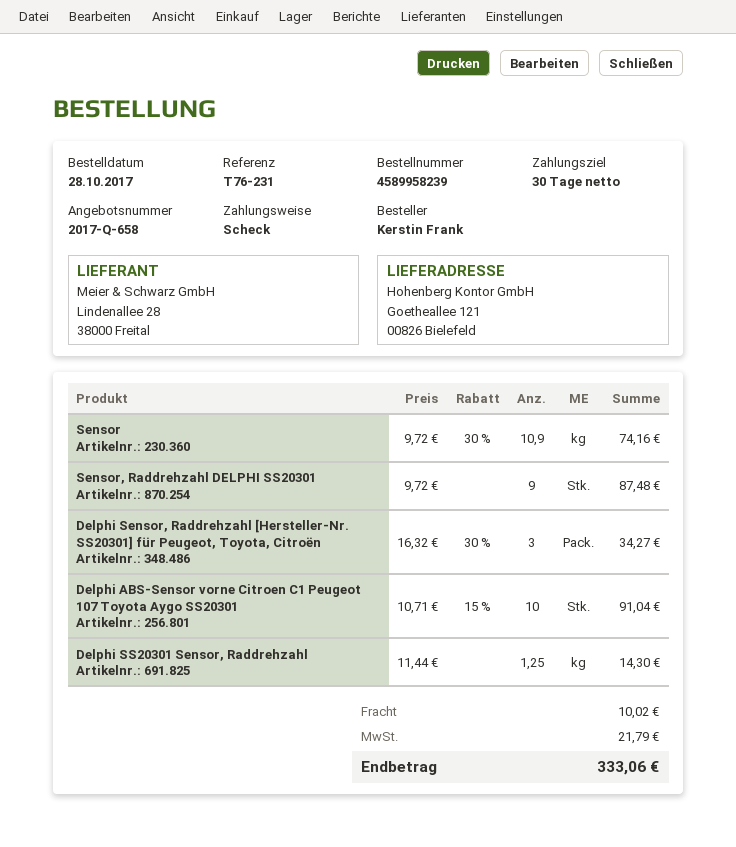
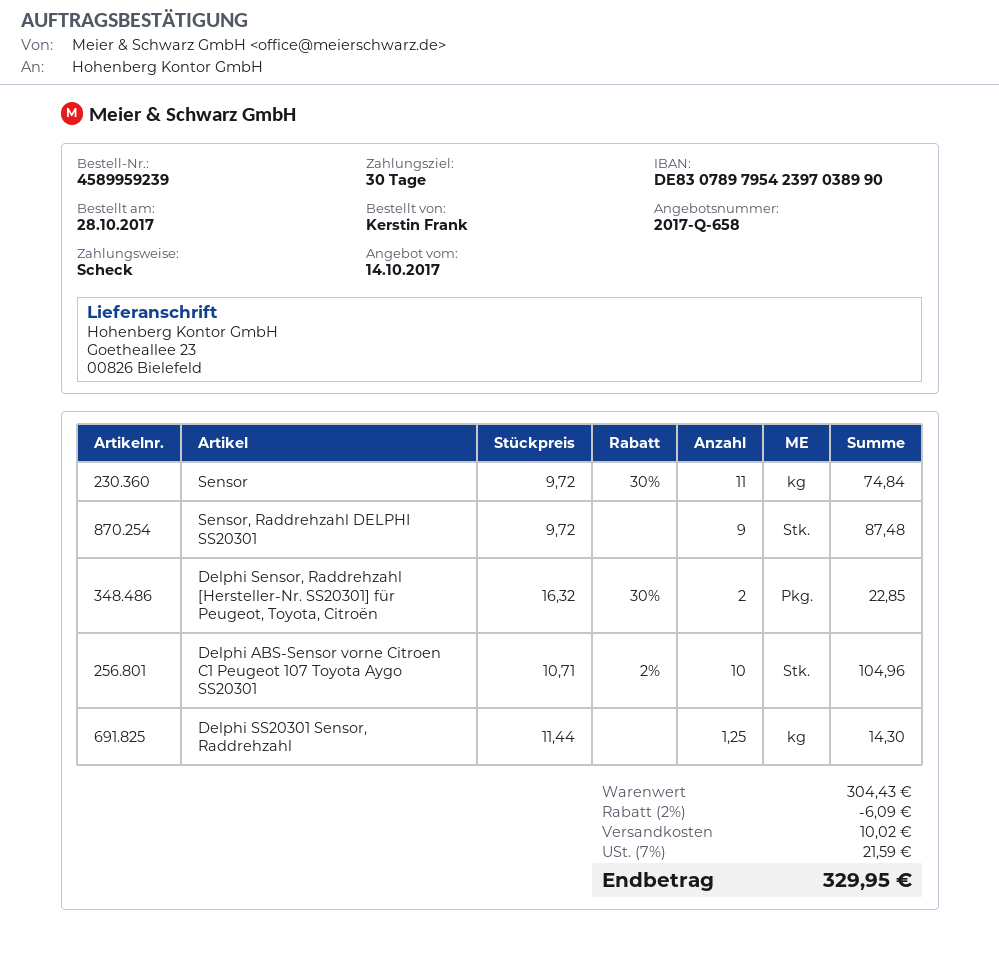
order number: 4589958239 -> 4589959239
ship to: Goetheallee 121, 00826 Bielefeld -> Goetheallee 23, 00826 Bielefeld
Sensor: 10.9 x 9.72 - 30% = 74.16 -> 11 x 9.72 - 30% = 74.84
Delphi Sensor, Raddrehzahl [Hersteller-Nr. SS20301] für Peugeot, Toyota, Citroën: 3 x 16.32 - 30% = 34.27 -> 2 x 16.32 - 30% = 22.85
Delphi ABS-Sensor vorne Citroen C1 Peugeot 107 Toyota Aygo SS20301: 10 x 10.71 - 15% = 91.04 -> 10 x 10.71 - 2% = 104.96
discount: none -> 2% = 6.09
tax: 21.79 -> 21.59
total: 333.06 -> 329.95

